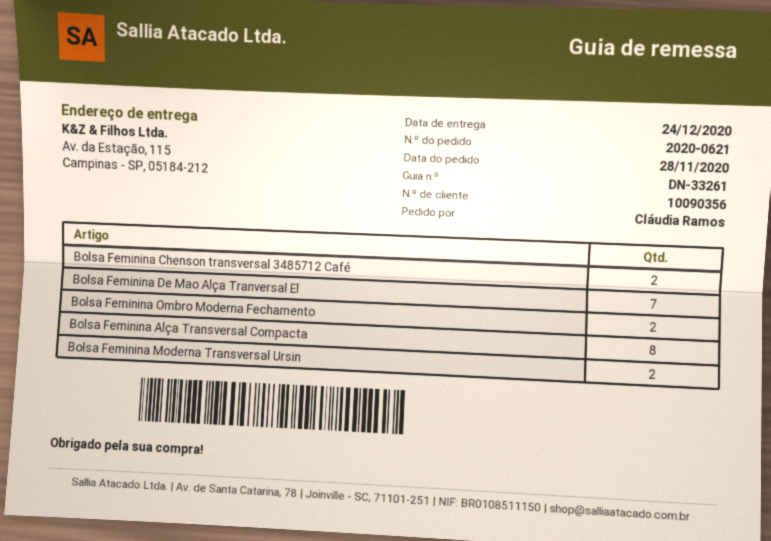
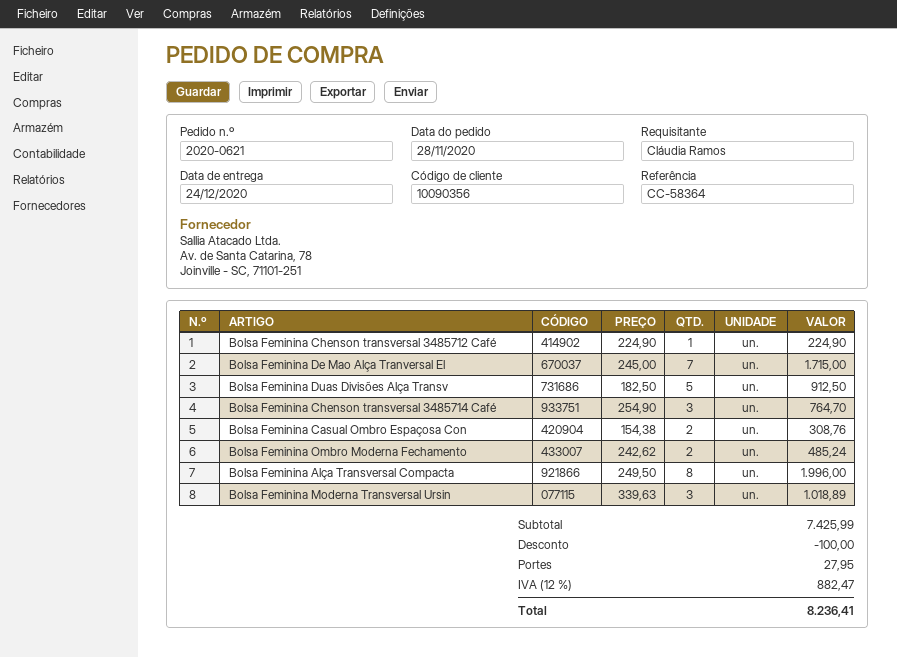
Bolsa Feminina Chenson transversal 3485712 Café: 2 -> 1
Bolsa Feminina Moderna Transversal Ursin: 2 -> 3
Bolsa Feminina Duas Divisões Alça Transv: none -> 5
Bolsa Feminina Chenson transversal 3485714 Café: none -> 3
Bolsa Feminina Casual Ombro Espaçosa Con: none -> 2

